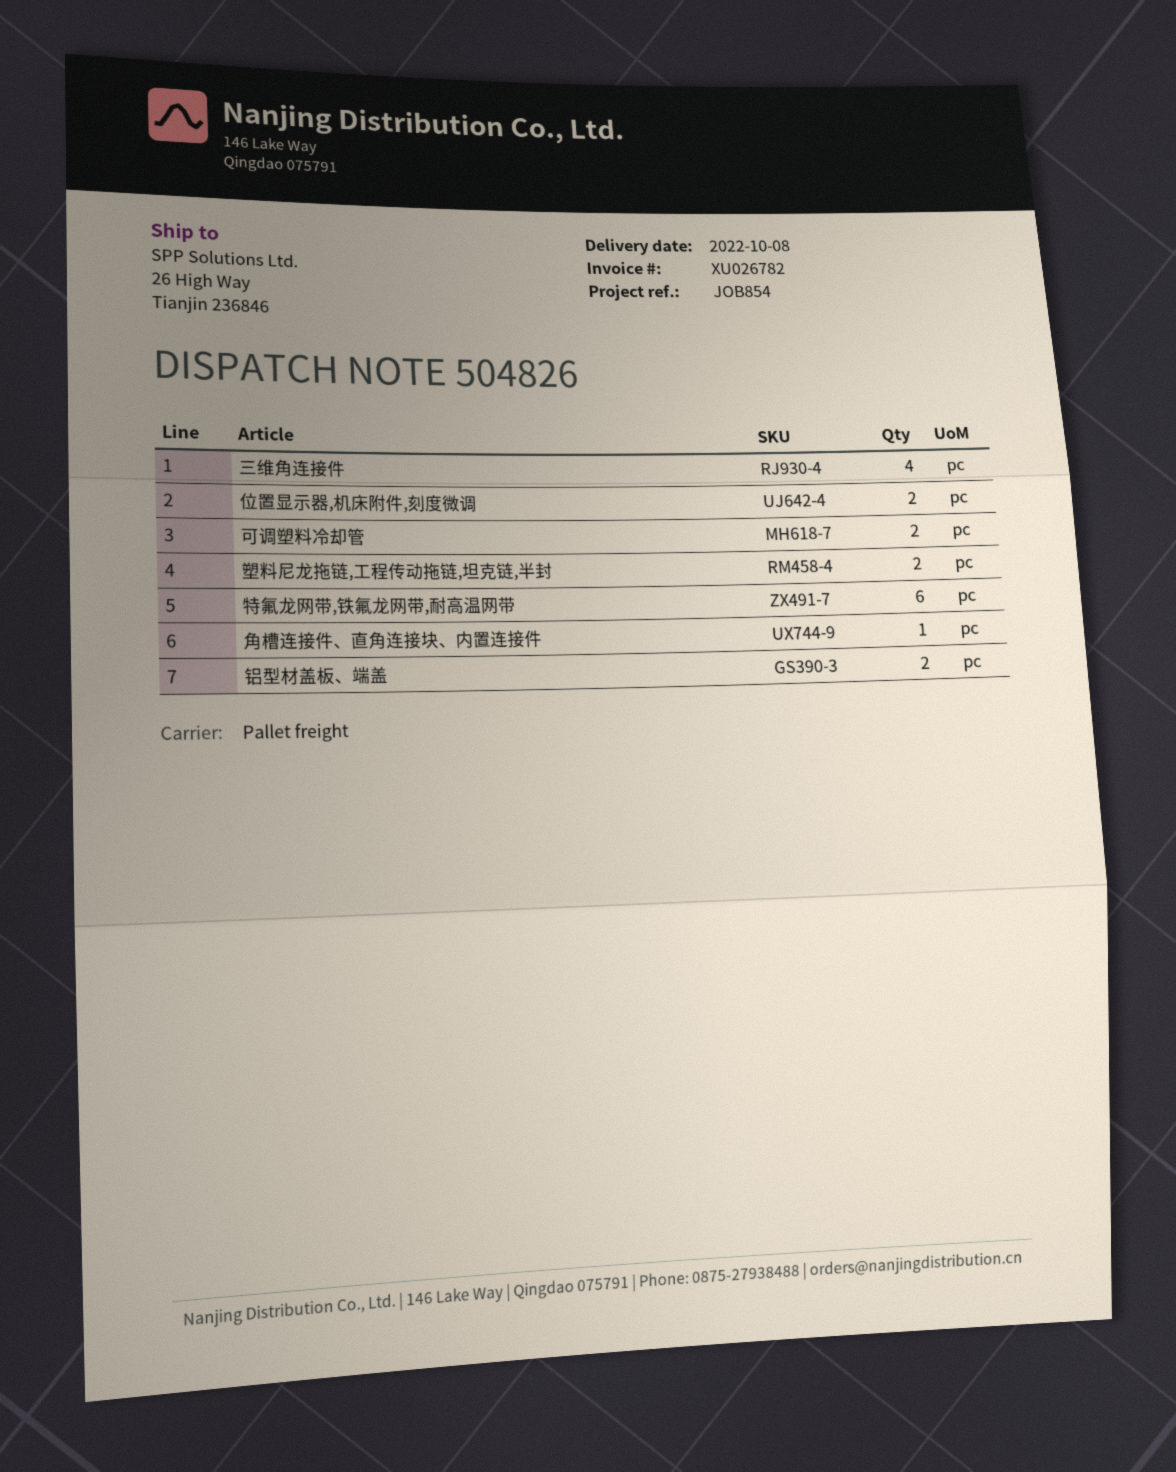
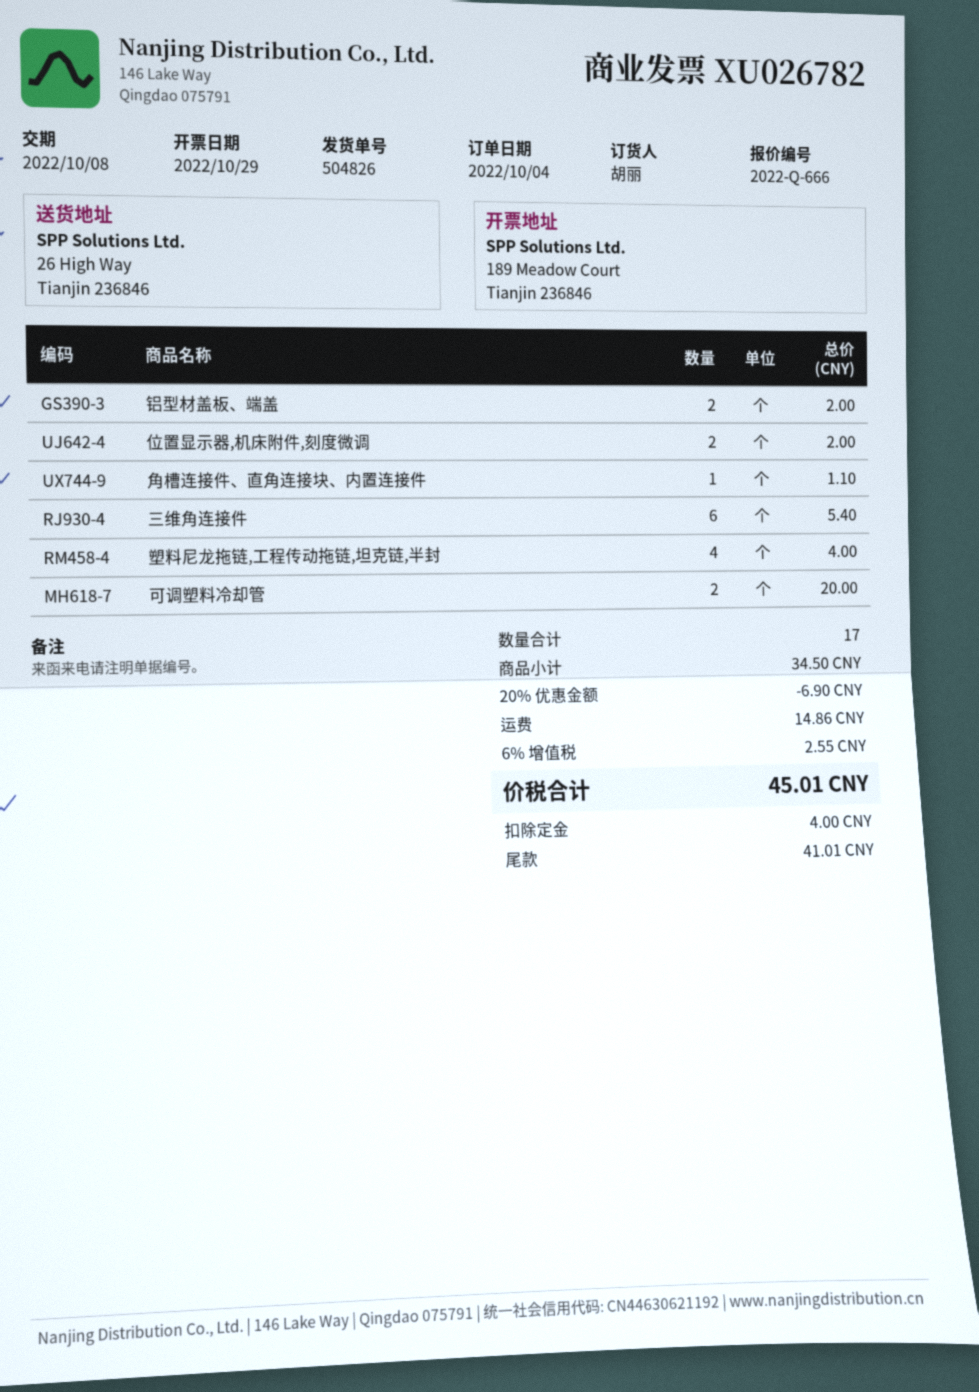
三维角连接件: 4 -> 6
塑料尼龙拖链,工程传动拖链,坦克链,半封: 2 -> 4
特氟龙网带,铁氟龙网带,耐高温网带: 6 -> none

